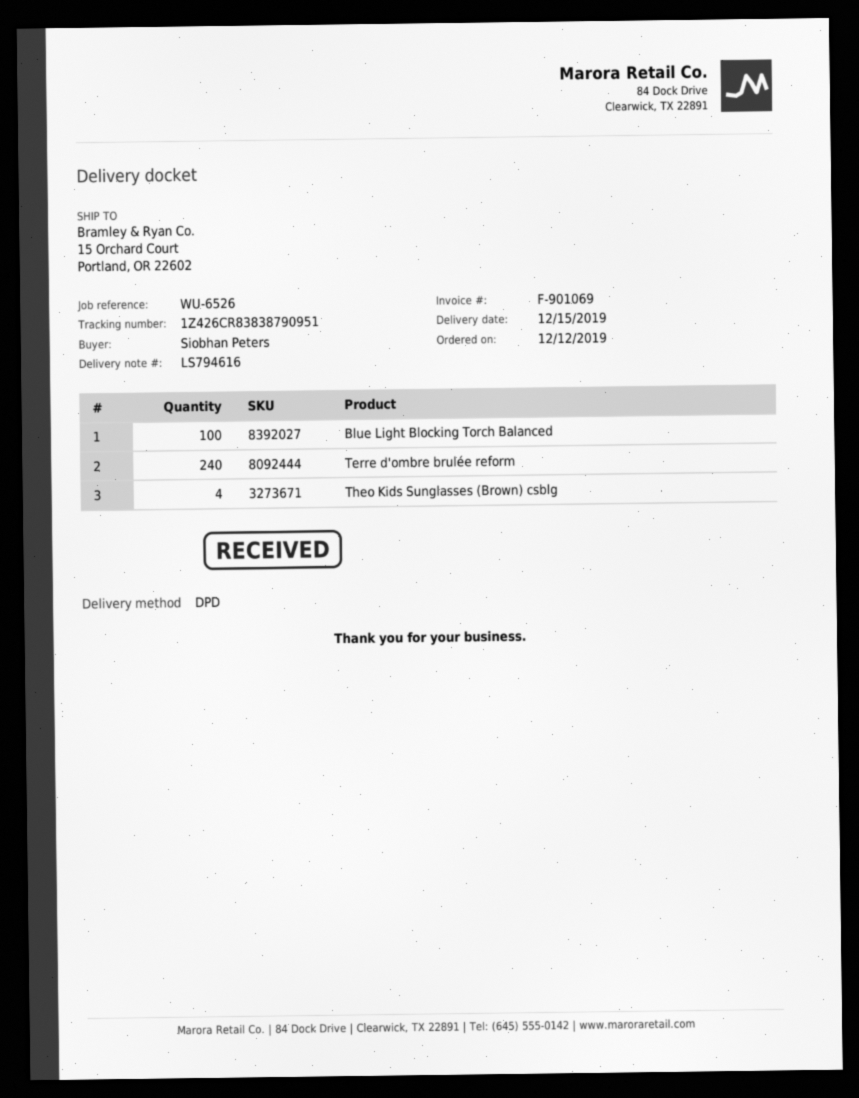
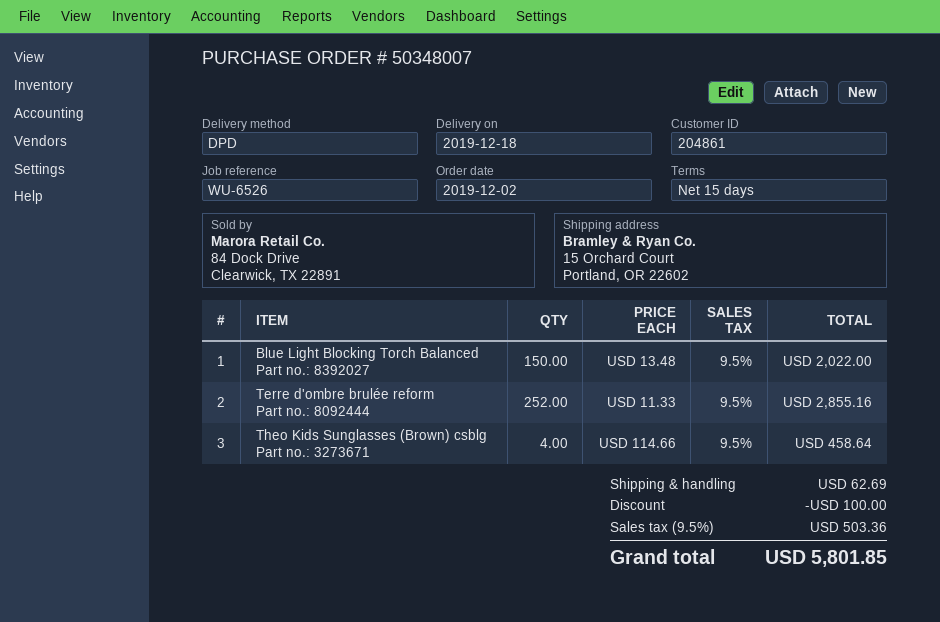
order date: 2019-12-12 -> 2019-12-02
delivery date: 2019-12-15 -> 2019-12-18
Blue Light Blocking Torch Balanced: 100 -> 150
Terre d'ombre brulée reform: 240 -> 252

